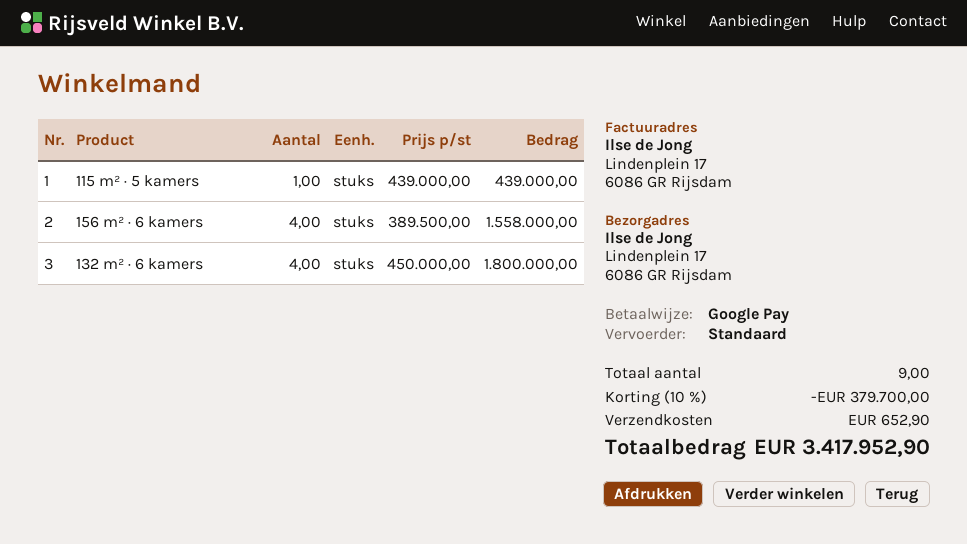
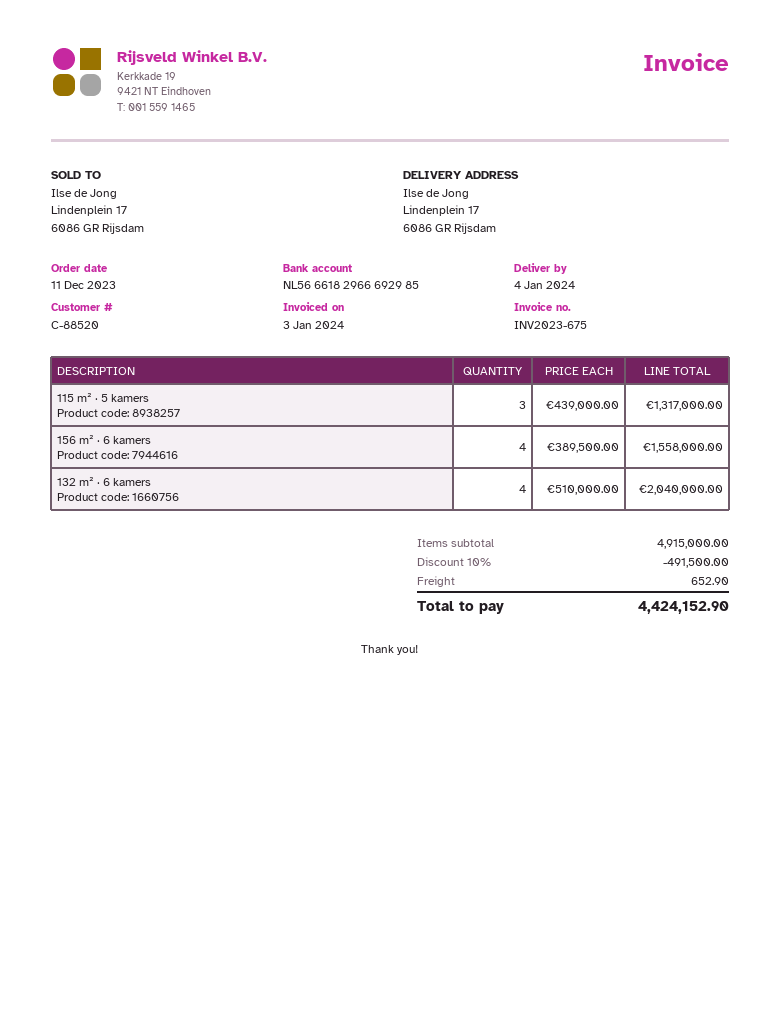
115 m² · 5 kamers: 1 x 439000.00 = 439000.00 -> 3 x 439000.00 = 1317000.00
132 m² · 6 kamers: 4 x 450000.00 = 1800000.00 -> 4 x 510000.00 = 2040000.00
discount: 10% = 379700.00 -> 10% = 491500.00
total: 3417952.90 -> 4424152.90

